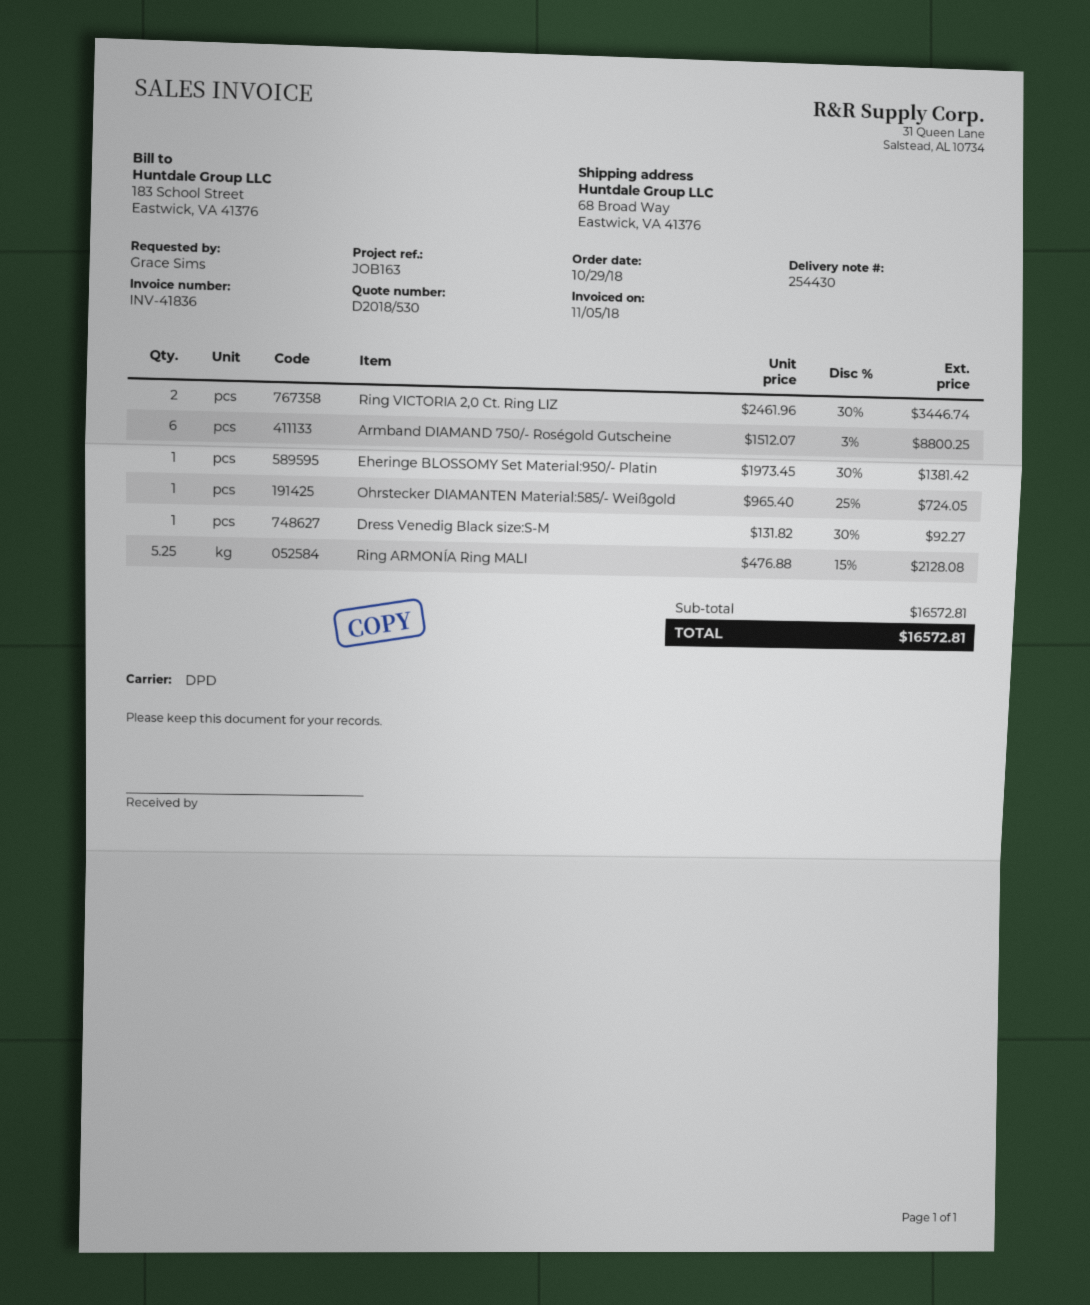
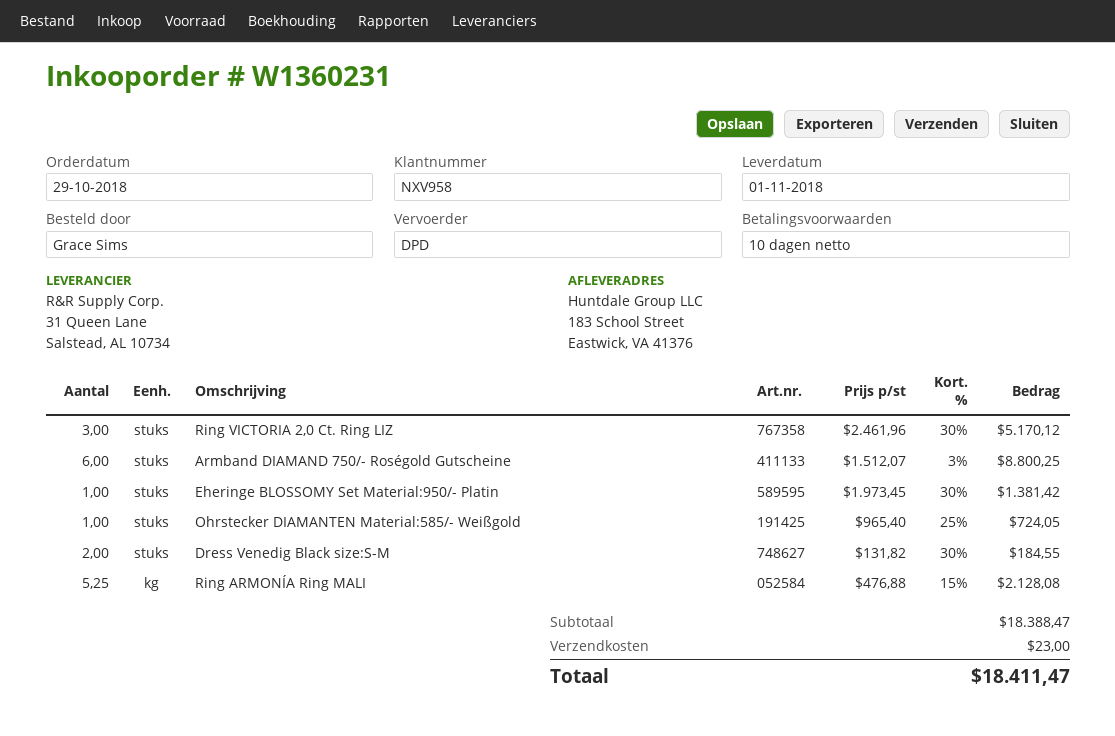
ship to: 68 Broad Way, Eastwick, VA 41376 -> 183 School Street, Eastwick, VA 41376
Ring VICTORIA 2,0 Ct. Ring LIZ: 2 x 2461.96 - 30% = 3446.74 -> 3 x 2461.96 - 30% = 5170.12
Dress Venedig Black size:S-M: 1 x 131.82 - 30% = 92.27 -> 2 x 131.82 - 30% = 184.55
subtotal: 16572.81 -> 18388.47
shipping: none -> 23.00
total: 16572.81 -> 18411.47

